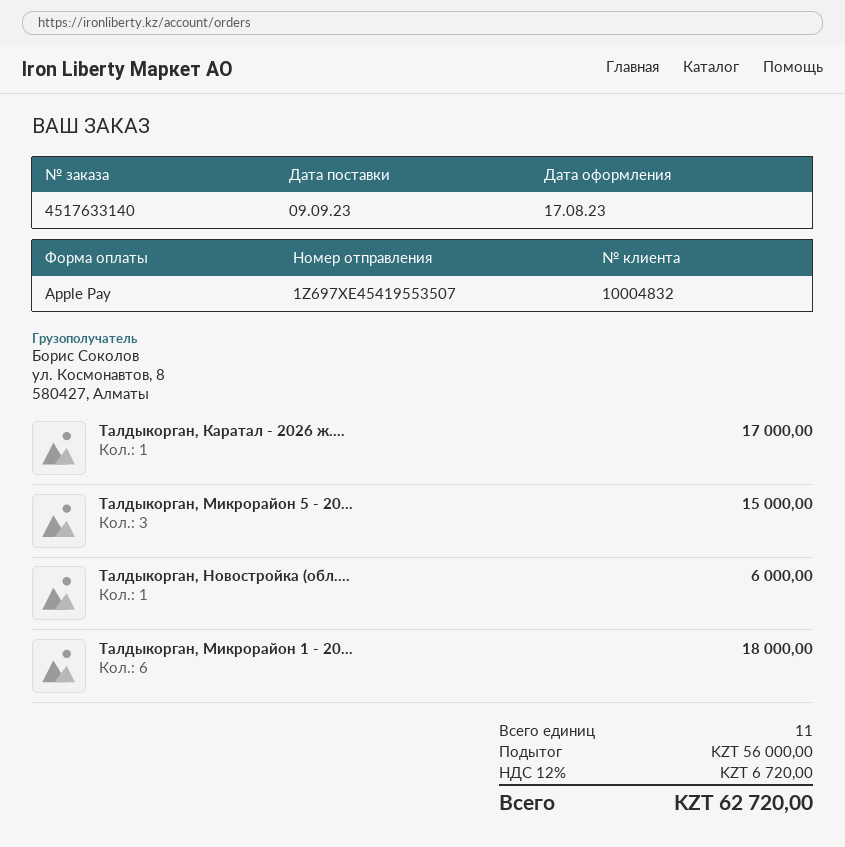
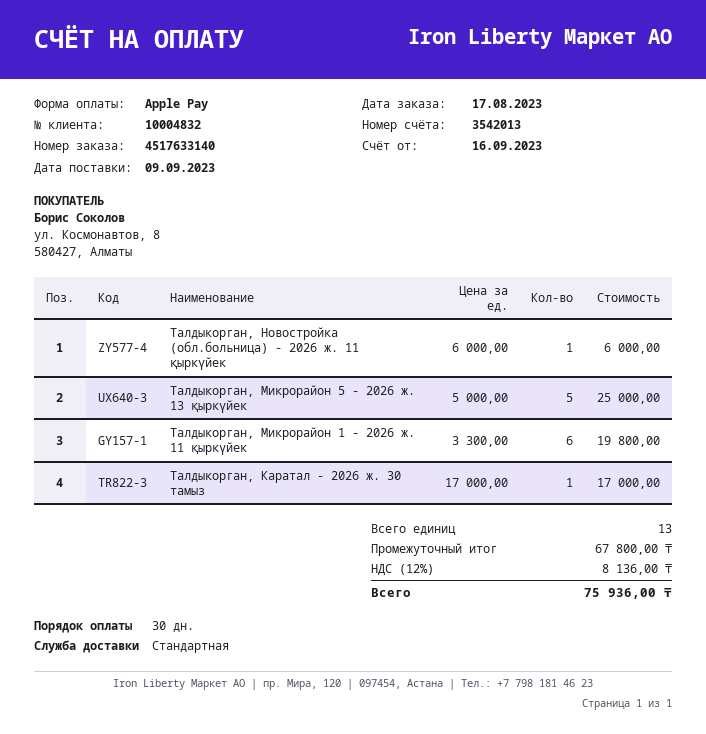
Талдыкорган, Микрорайон 5 - 20...: 3 for 15000.00 -> 5 for 25000.00
Талдыкорган, Микрорайон 1 - 20...: 6 for 18000.00 -> 6 for 19800.00
total quantity: 11 -> 13
subtotal: 56000.00 -> 67800.00
tax: 12% = 6720.00 -> 12% = 8136.00
total: 62720.00 -> 75936.00

